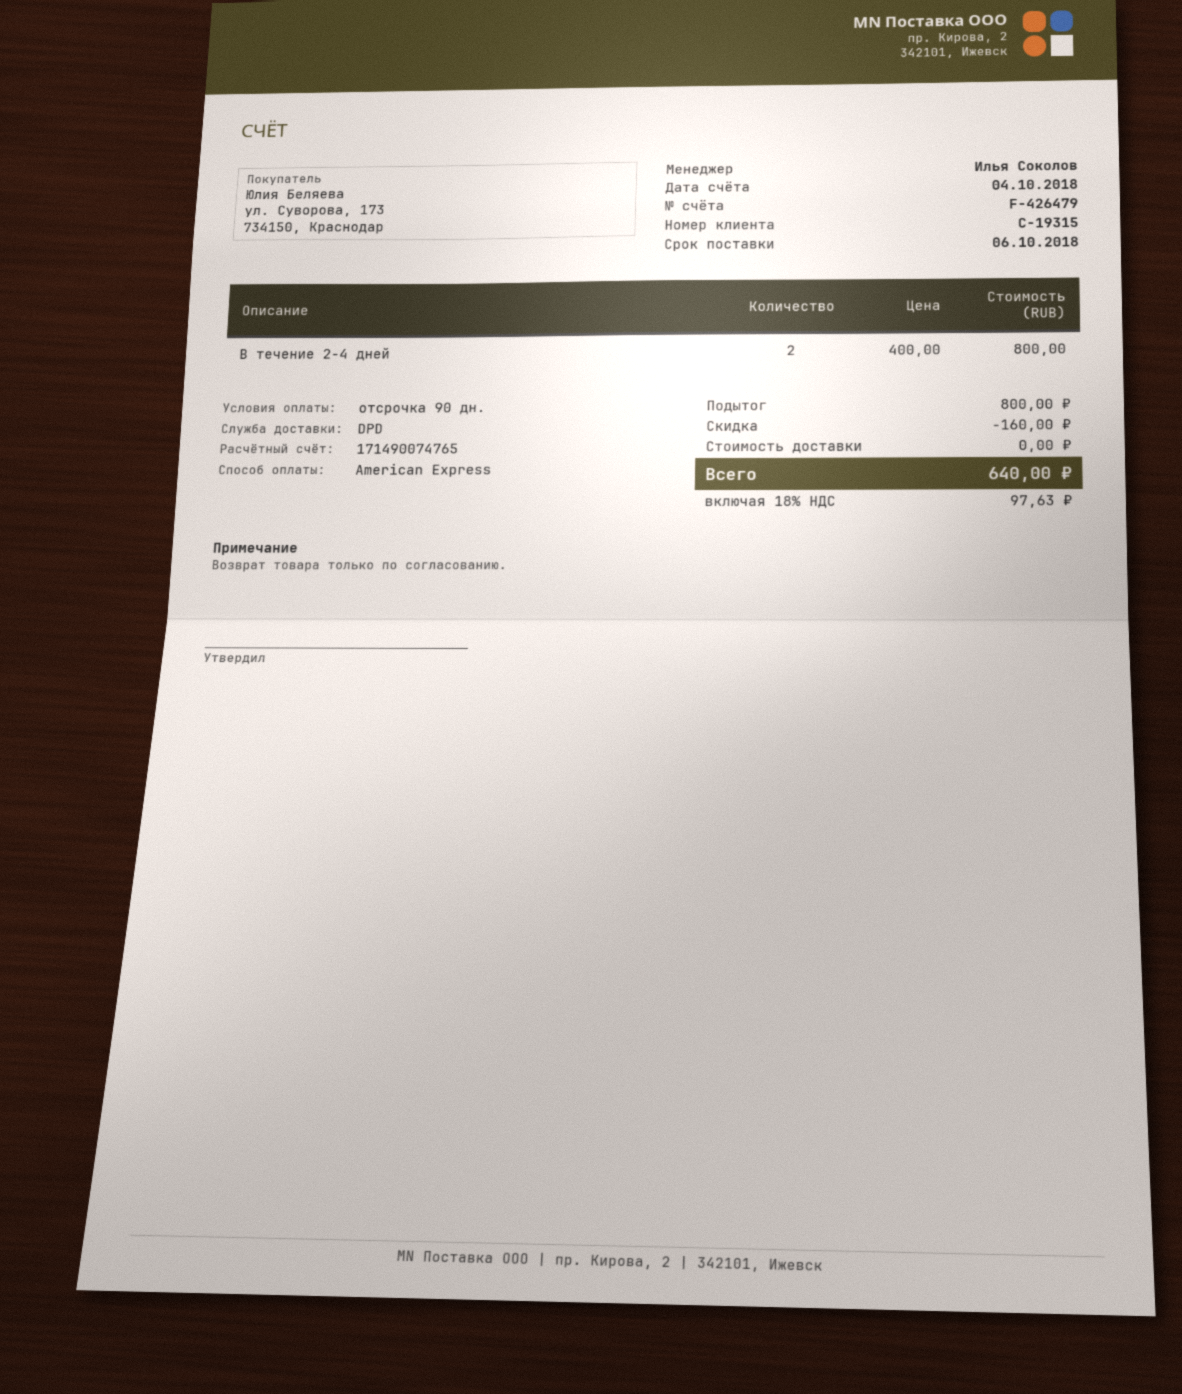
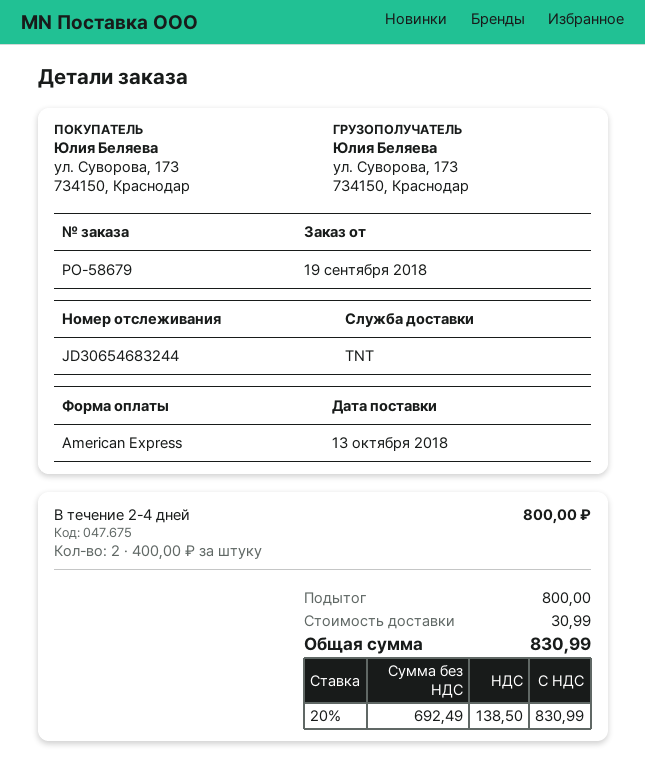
delivery date: 2018-10-06 -> 2018-10-13
shipping method: DPD -> TNT
discount: 160.00 -> none
shipping: 0.00 -> 30.99
tax: 18% = 97.63 -> 20% = 138.50
total: 640.00 -> 830.99

